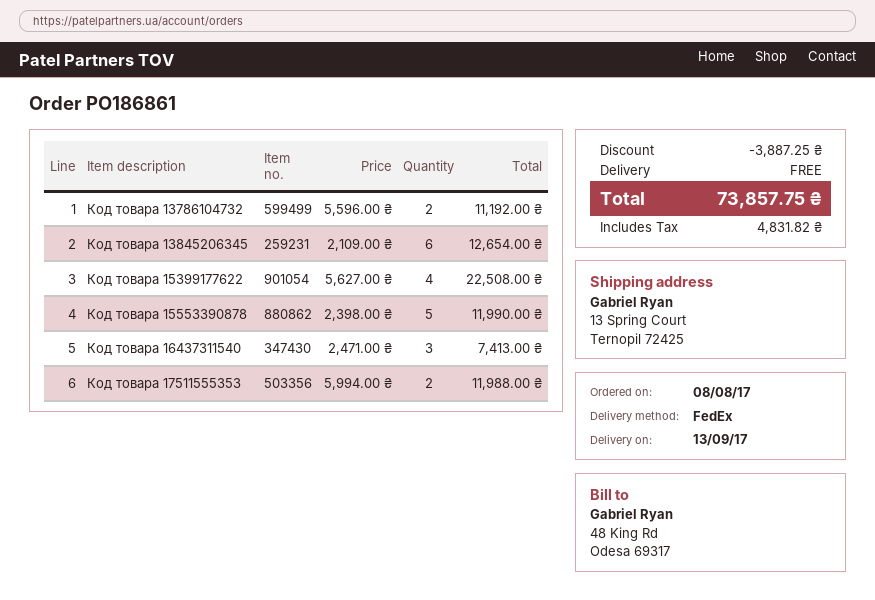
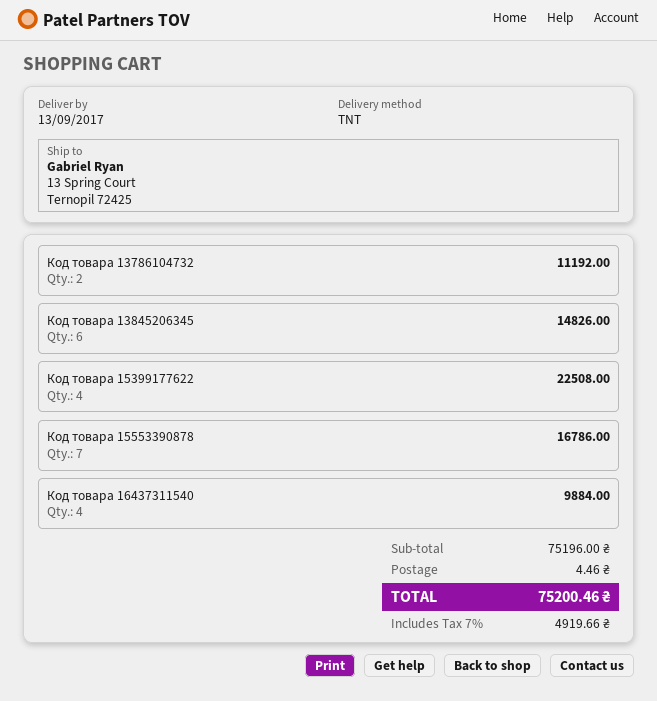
shipping method: FedEx -> TNT
Код товара 13845206345: 6 for 12654.00 -> 6 for 14826.00
Код товара 15553390878: 5 for 11990.00 -> 7 for 16786.00
Код товара 16437311540: 3 for 7413.00 -> 4 for 9884.00
Код товара 17511555353: 2 for 11988.00 -> none
discount: 3887.25 -> none
shipping: 0.00 -> 4.46
tax: 4831.82 -> 4919.66
total: 73857.75 -> 75200.46

